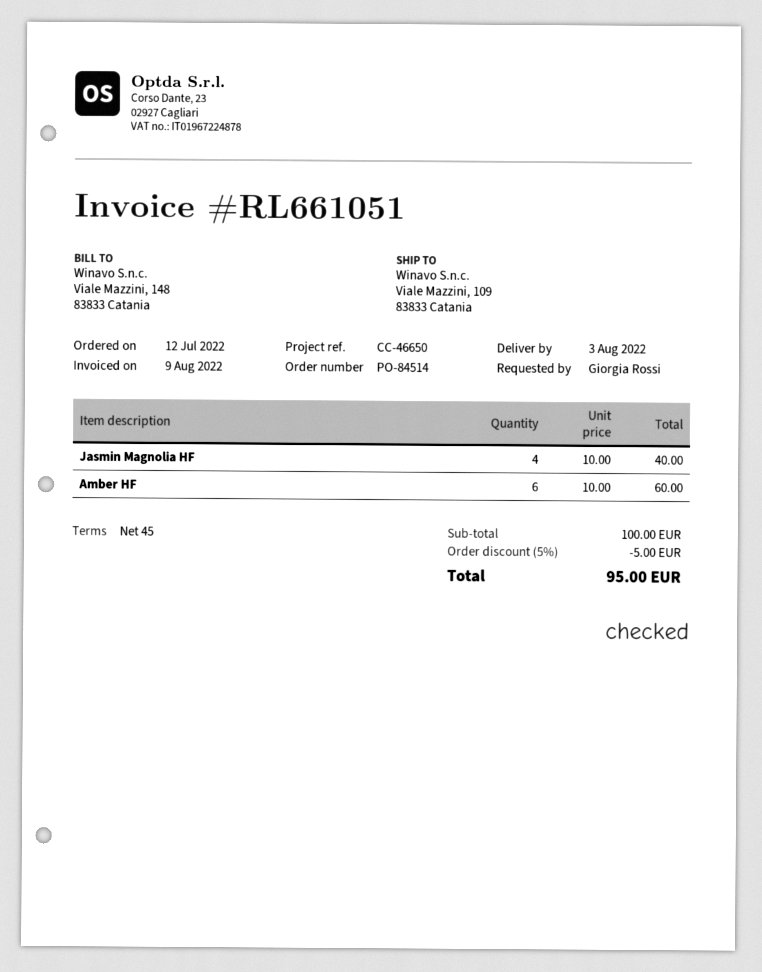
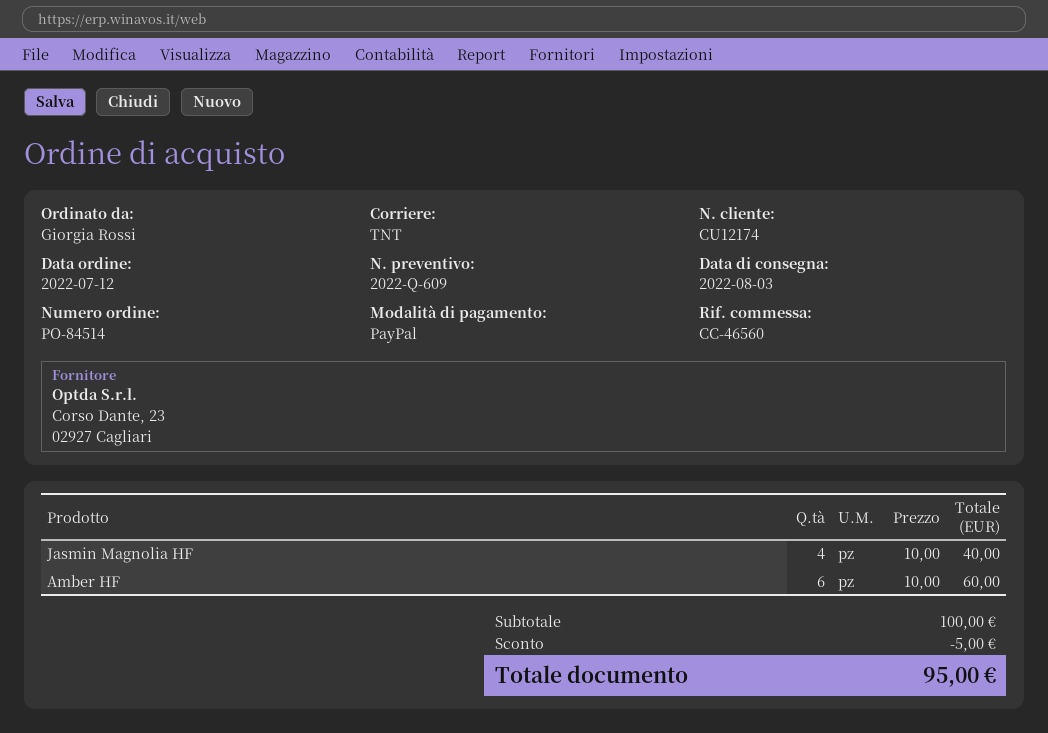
reference: CC-46650 -> CC-46560

